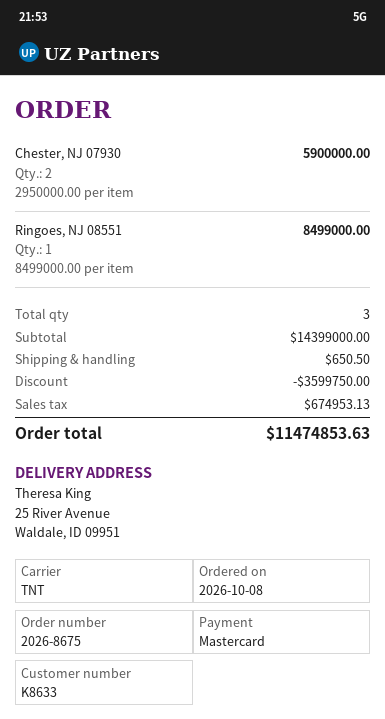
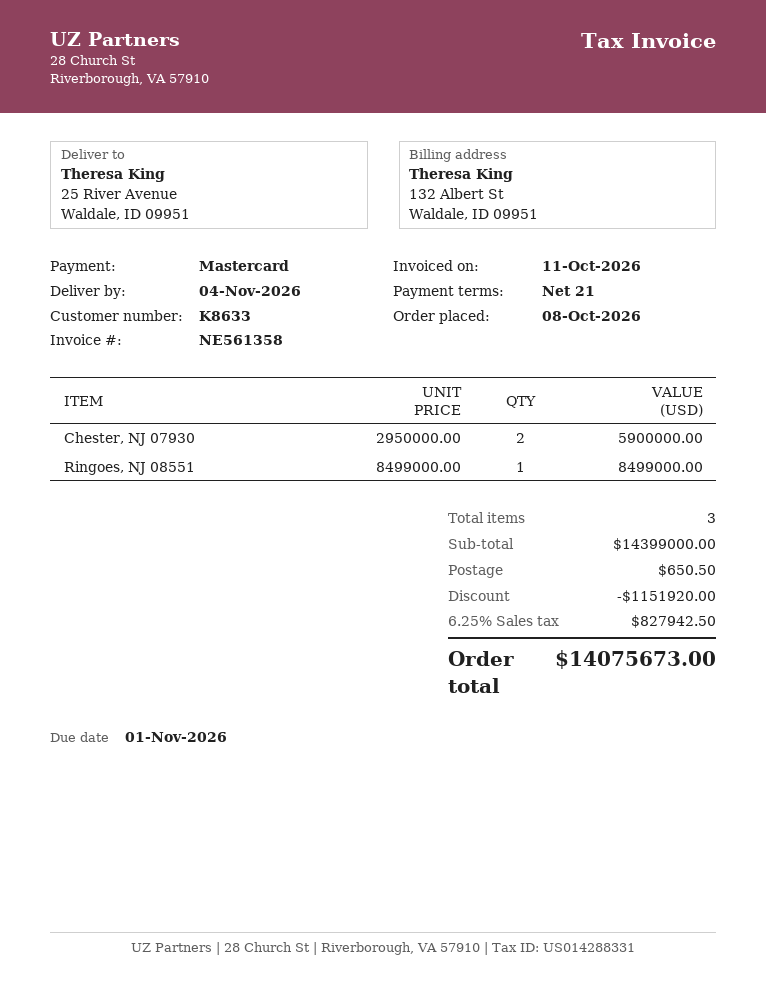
discount: 3599750.00 -> 1151920.00
tax: 674953.13 -> 827942.50
total: 11474853.63 -> 14075673.00

